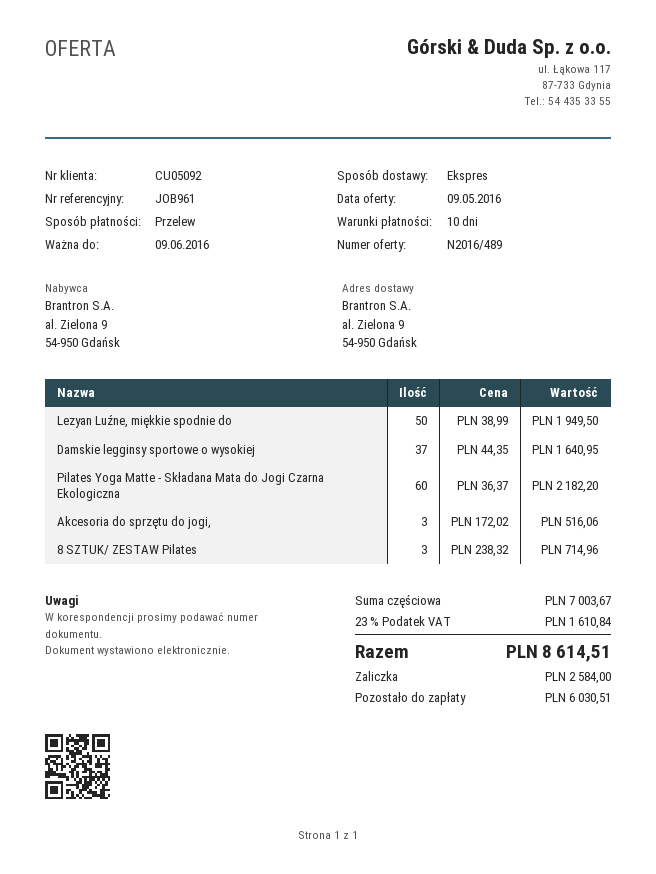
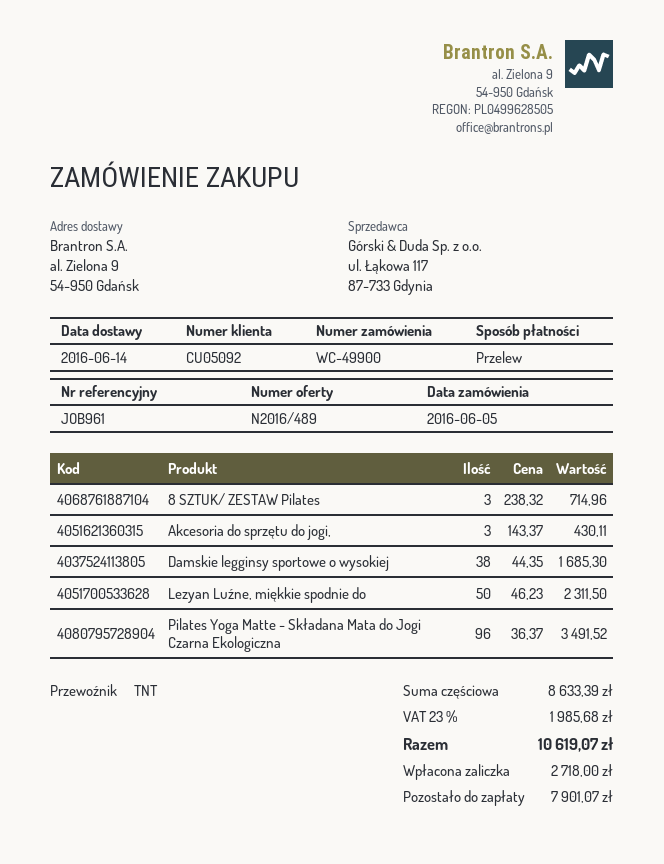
shipping method: express -> TNT
Lezyan Luźne, miękkie spodnie do: 50 x 38.99 = 1949.50 -> 50 x 46.23 = 2311.50
Damskie legginsy sportowe o wysokiej: 37 x 44.35 = 1640.95 -> 38 x 44.35 = 1685.30
Pilates Yoga Matte - Składana Mata do Jogi Czarna Ekologiczna: 60 x 36.37 = 2182.20 -> 96 x 36.37 = 3491.52
Akcesoria do sprzętu do jogi,: 3 x 172.02 = 516.06 -> 3 x 143.37 = 430.11
subtotal: 7003.67 -> 8633.39
tax: 23% = 1610.84 -> 23% = 1985.68
total: 8614.51 -> 10619.07
deposit: 2584.00 -> 2718.00
balance: 6030.51 -> 7901.07

